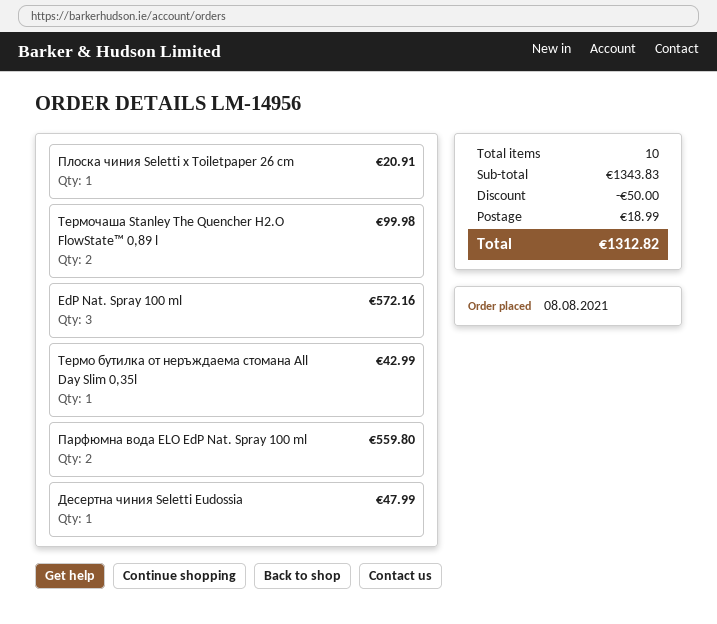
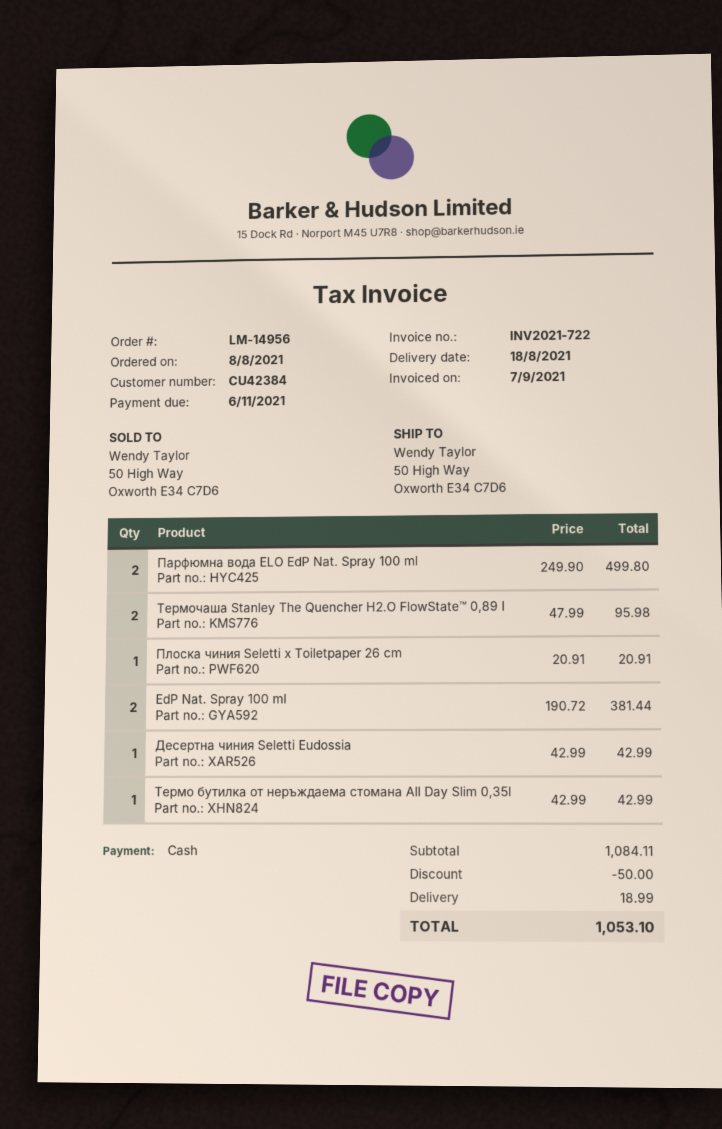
Термочаша Stanley The Quencher H2.O FlowState™ 0,89 l: 2 for 99.98 -> 2 for 95.98
EdP Nat. Spray 100 ml: 3 for 572.16 -> 2 for 381.44
Парфюмна вода ELO EdP Nat. Spray 100 ml: 2 for 559.80 -> 2 for 499.80
Десертна чиния Seletti Eudossia: 1 for 47.99 -> 1 for 42.99
subtotal: 1343.83 -> 1084.11
total: 1312.82 -> 1053.10

